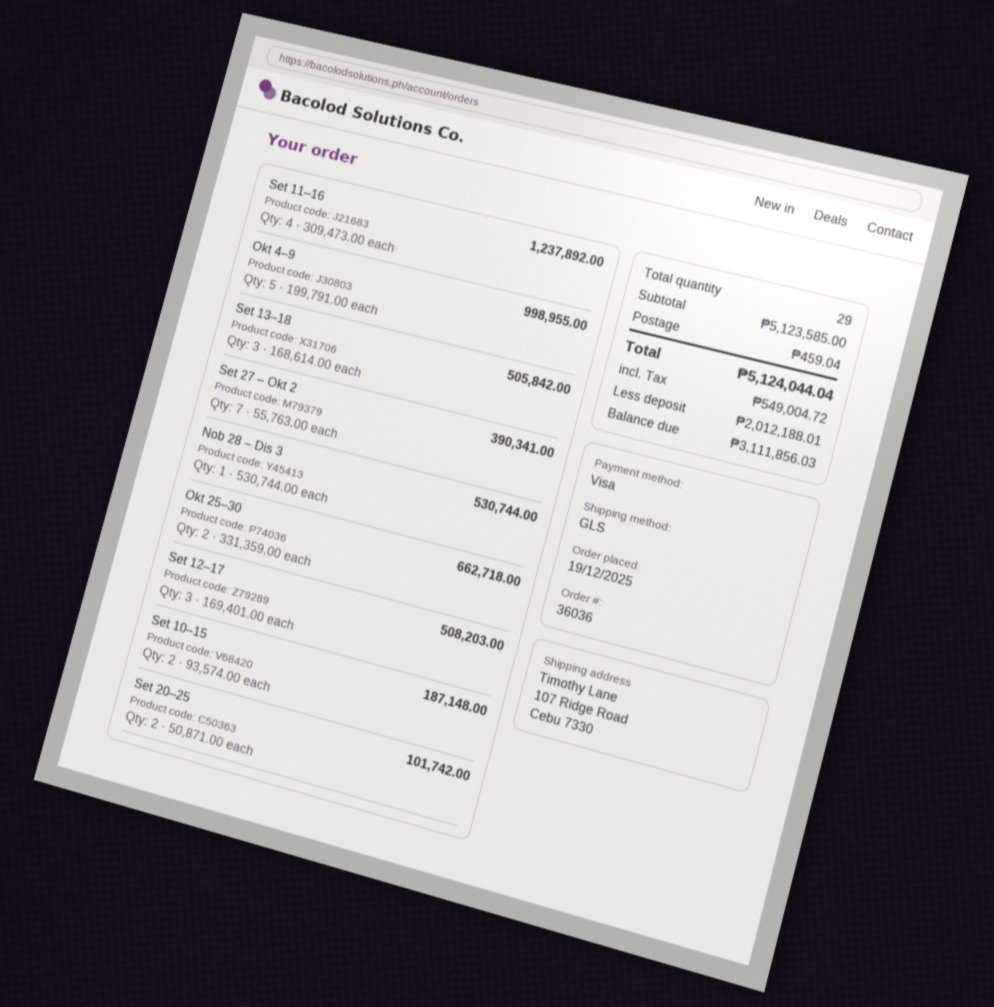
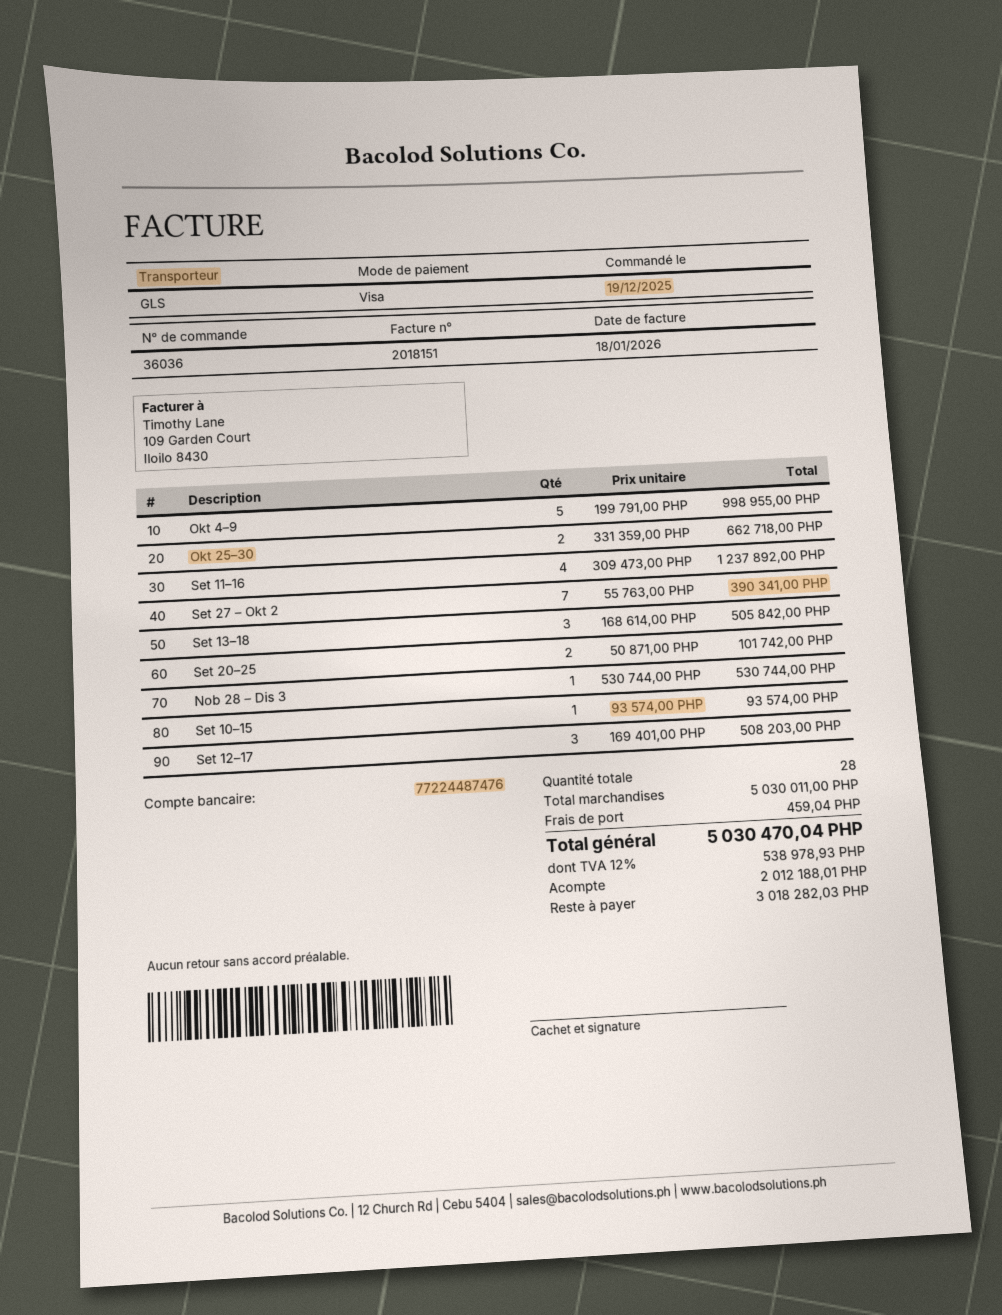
Set 10–15: 2 x 93574.00 = 187148.00 -> 1 x 93574.00 = 93574.00
total quantity: 29 -> 28
subtotal: 5123585.00 -> 5030011.00
tax: 549004.72 -> 538978.93
total: 5124044.04 -> 5030470.04
balance: 3111856.03 -> 3018282.03

